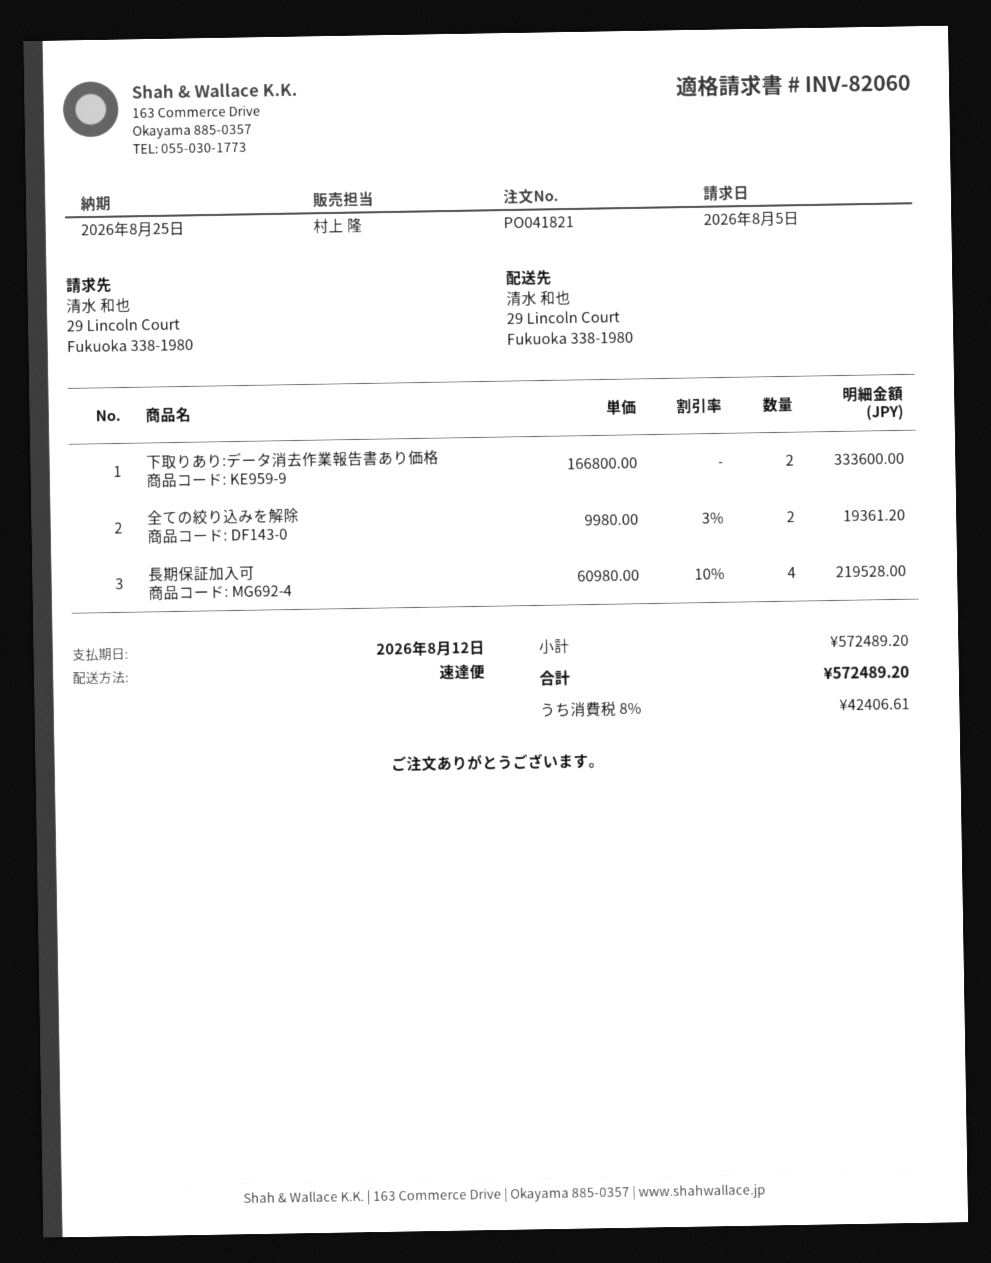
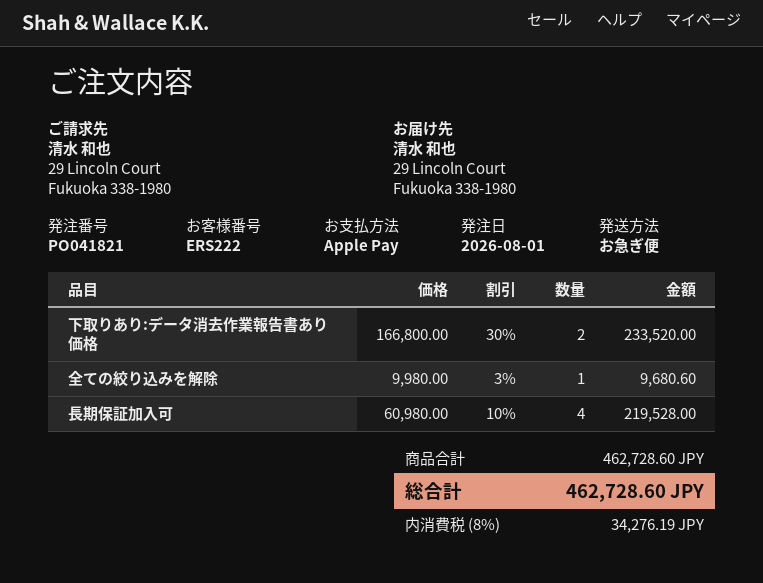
下取りあり:データ消去作業報告書あり価格: 2 x 166800.00 = 333600.00 -> 2 x 166800.00 - 30% = 233520.00
全ての絞り込みを解除: 2 x 9980.00 - 3% = 19361.20 -> 1 x 9980.00 - 3% = 9680.60
subtotal: 572489.20 -> 462728.60
tax: 8% = 42406.61 -> 8% = 34276.19
total: 572489.20 -> 462728.60

